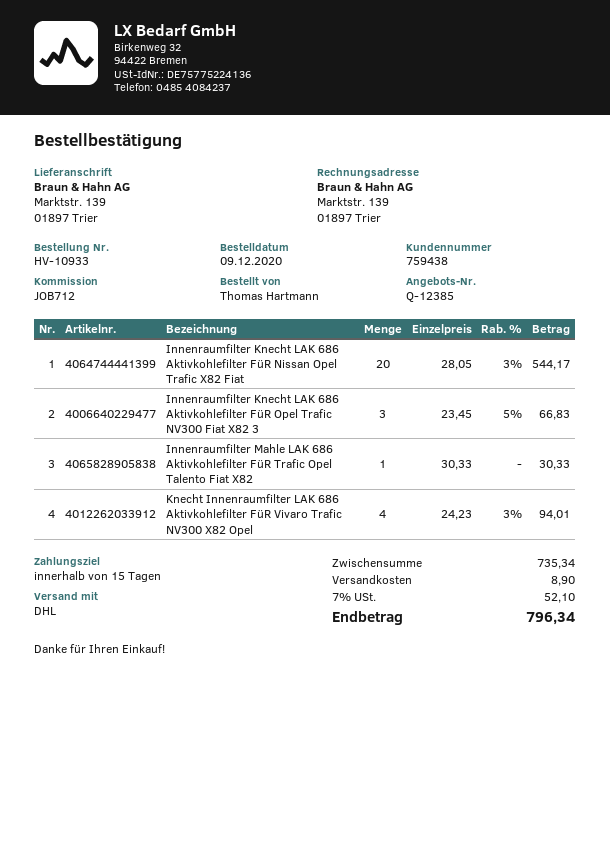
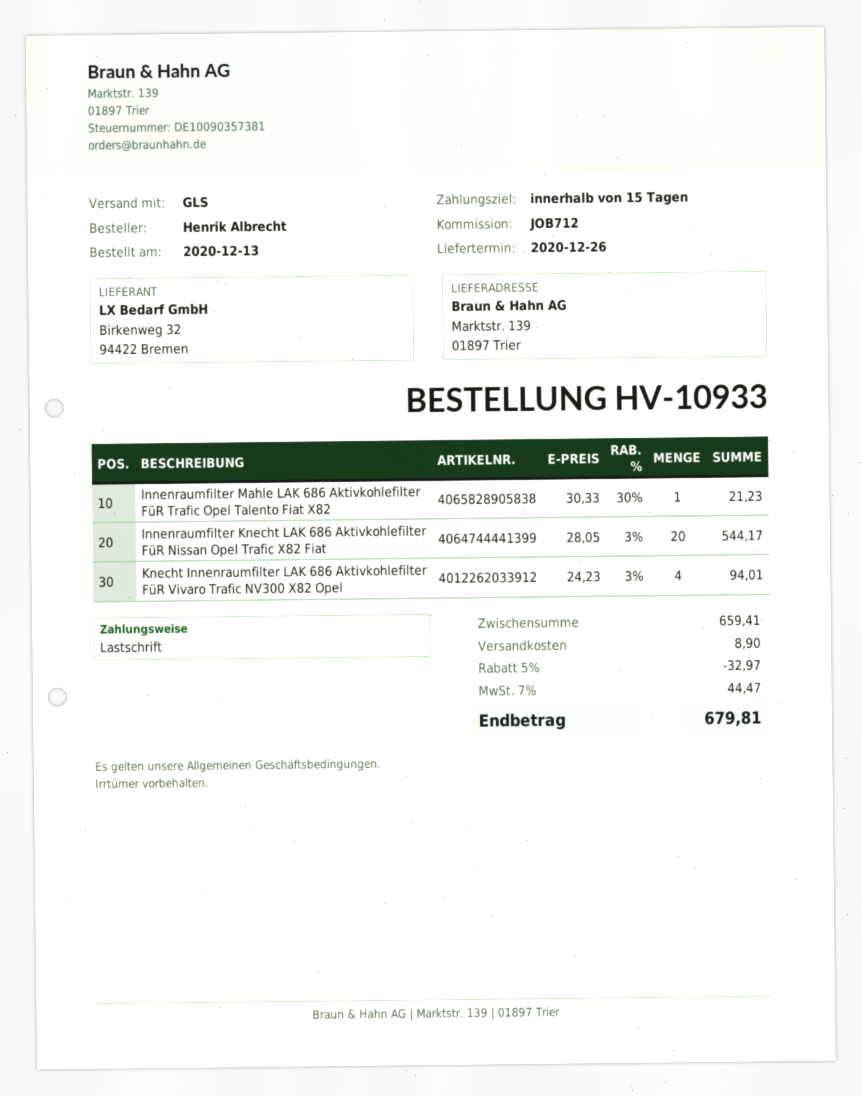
order date: 2020-12-09 -> 2020-12-13
ordered by: Thomas Hartmann -> Henrik Albrecht
shipping method: DHL -> GLS
Innenraumfilter Knecht LAK 686 Aktivkohlefilter FüR Opel Trafic NV300 Fiat X82 3: 3 x 23.45 - 5% = 66.83 -> none
Innenraumfilter Mahle LAK 686 Aktivkohlefilter FüR Trafic Opel Talento Fiat X82: 1 x 30.33 = 30.33 -> 1 x 30.33 - 30% = 21.23
subtotal: 735.34 -> 659.41
discount: none -> 5% = 32.97
tax: 7% = 52.10 -> 7% = 44.47
total: 796.34 -> 679.81

